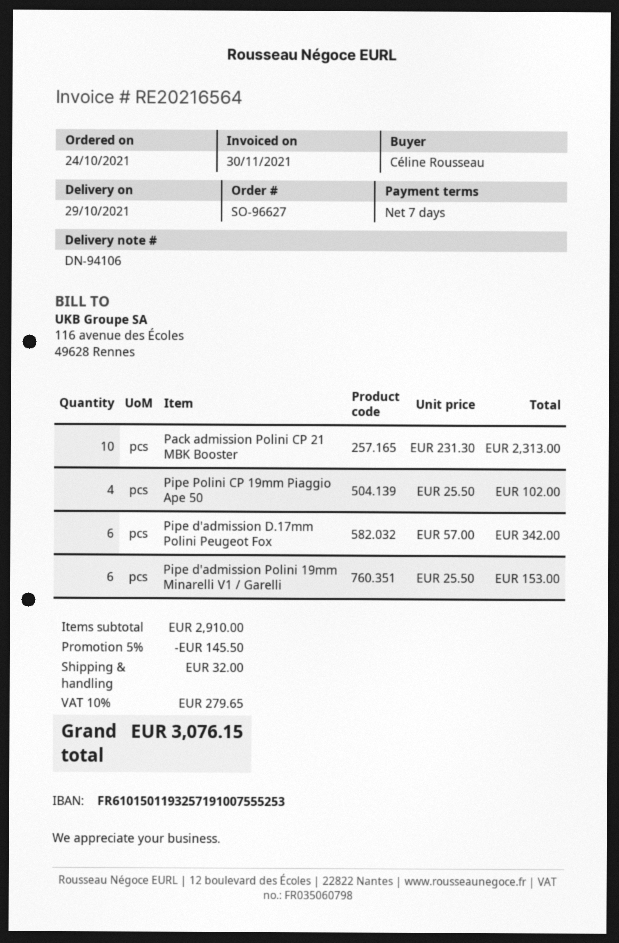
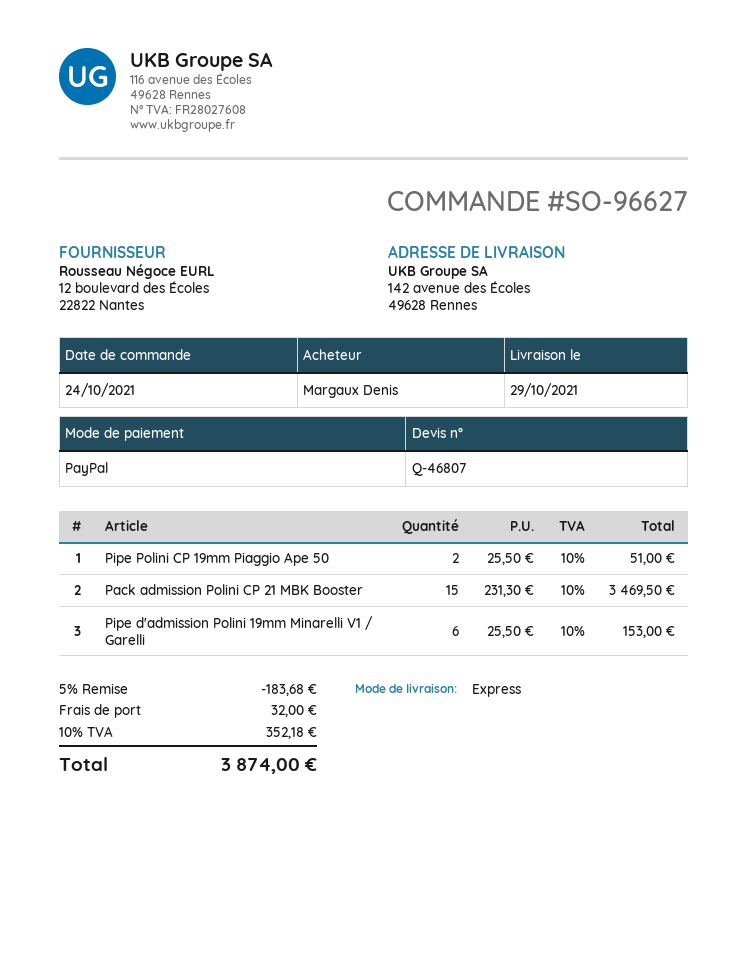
ordered by: Céline Rousseau -> Margaux Denis
Pack admission Polini CP 21 MBK Booster: 10 x 231.30 = 2313.00 -> 15 x 231.30 = 3469.50
Pipe Polini CP 19mm Piaggio Ape 50: 4 x 25.50 = 102.00 -> 2 x 25.50 = 51.00
Pipe d'admission D.17mm Polini Peugeot Fox: 6 x 57.00 = 342.00 -> none
discount: 5% = 145.50 -> 5% = 183.68
tax: 10% = 279.65 -> 10% = 352.18
total: 3076.15 -> 3874.00

